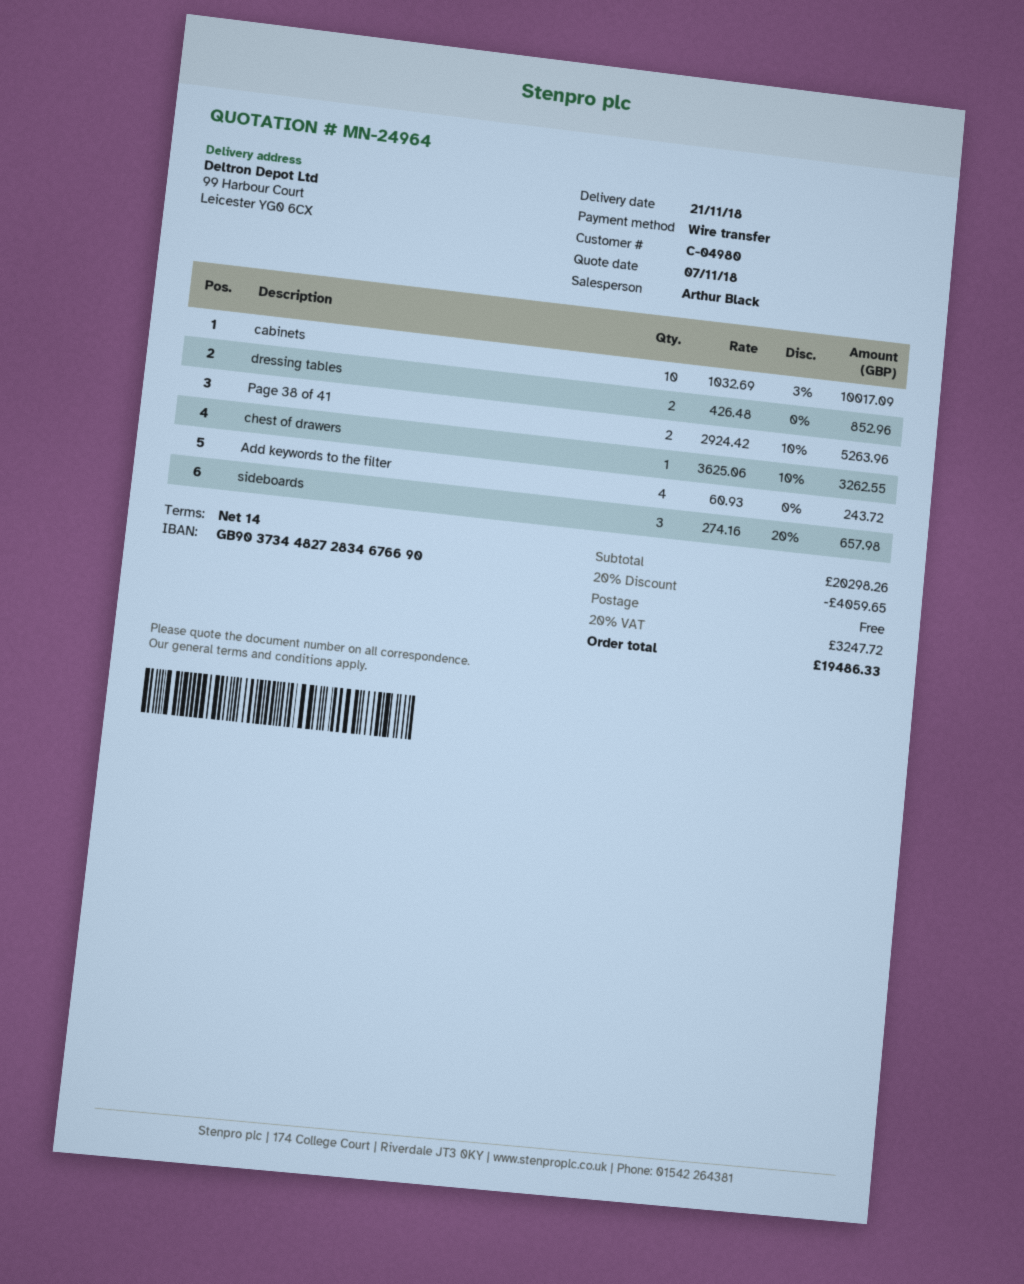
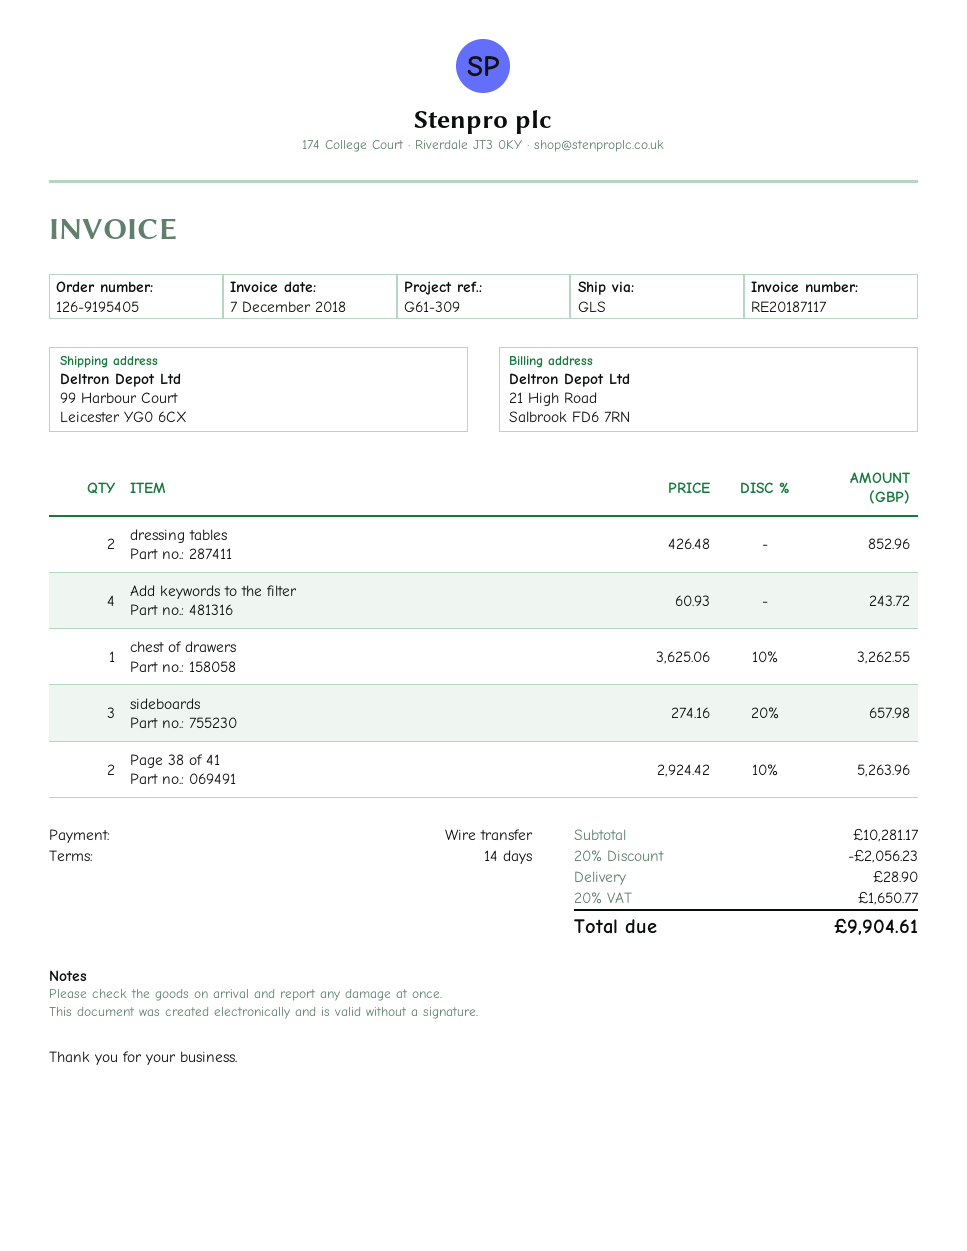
cabinets: 10 x 1032.69 - 3% = 10017.09 -> none
subtotal: 20298.26 -> 10281.17
discount: 20% = 4059.65 -> 20% = 2056.23
shipping: 0.00 -> 28.90
tax: 20% = 3247.72 -> 20% = 1650.77
total: 19486.33 -> 9904.61

